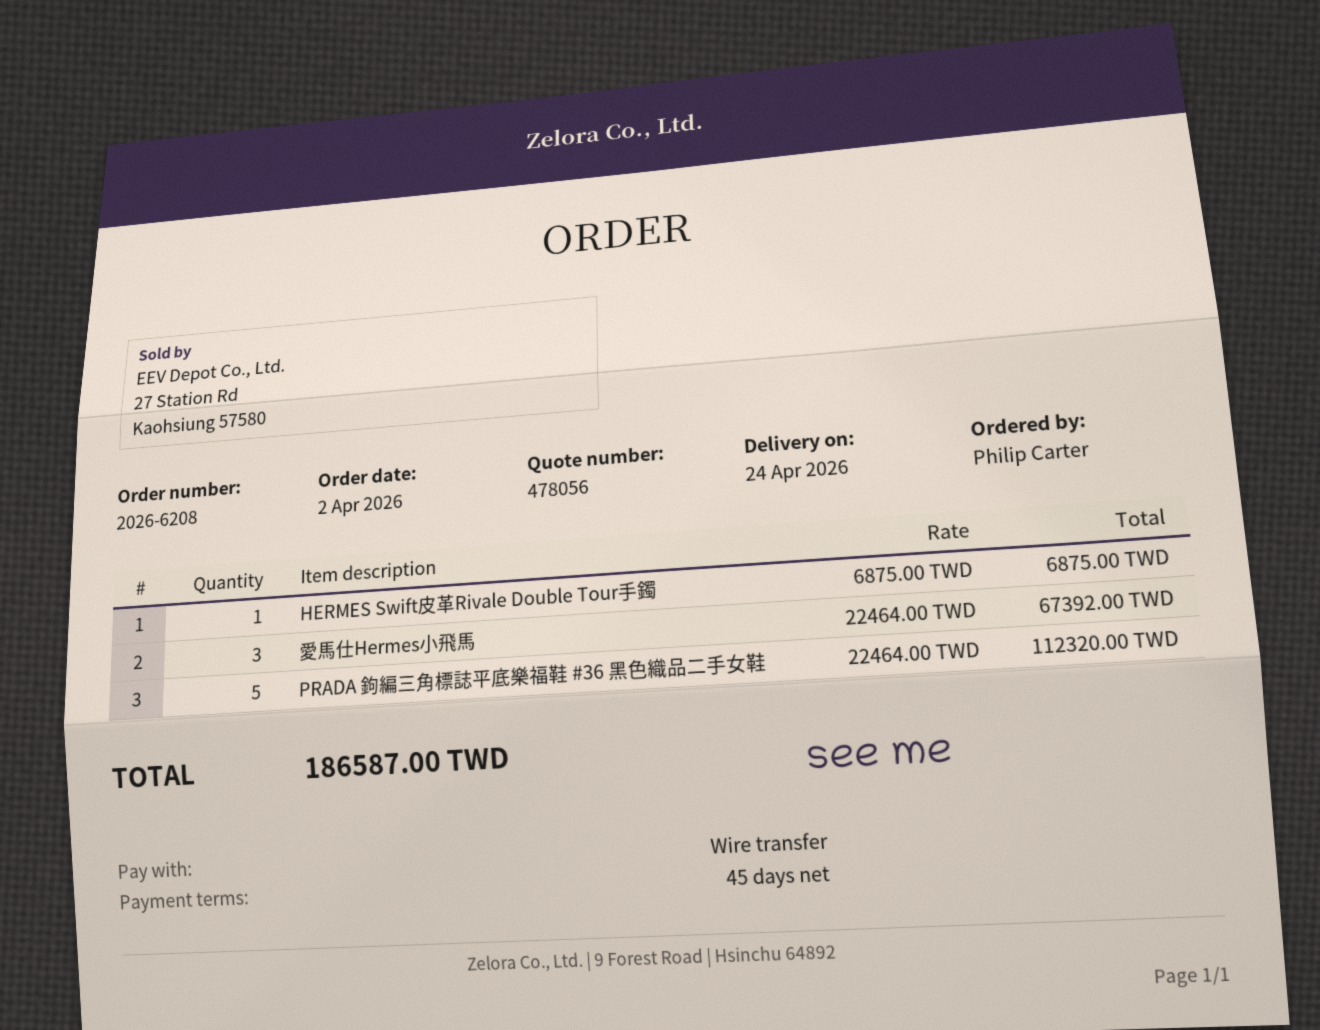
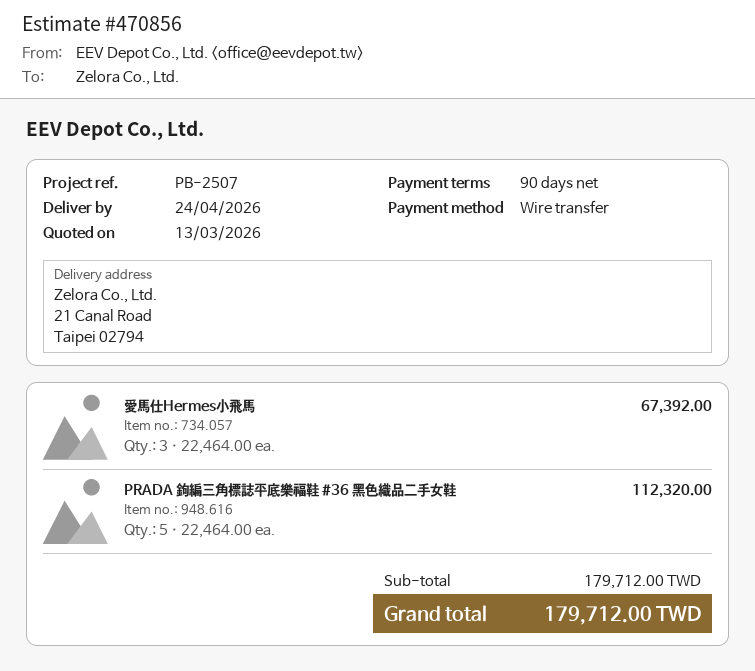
quote number: 478056 -> 470856
payment terms: 45 days -> 90 days
HERMES Swift皮革Rivale Double Tour手鐲: 1 x 6875.00 = 6875.00 -> none
total: 186587.00 -> 179712.00

